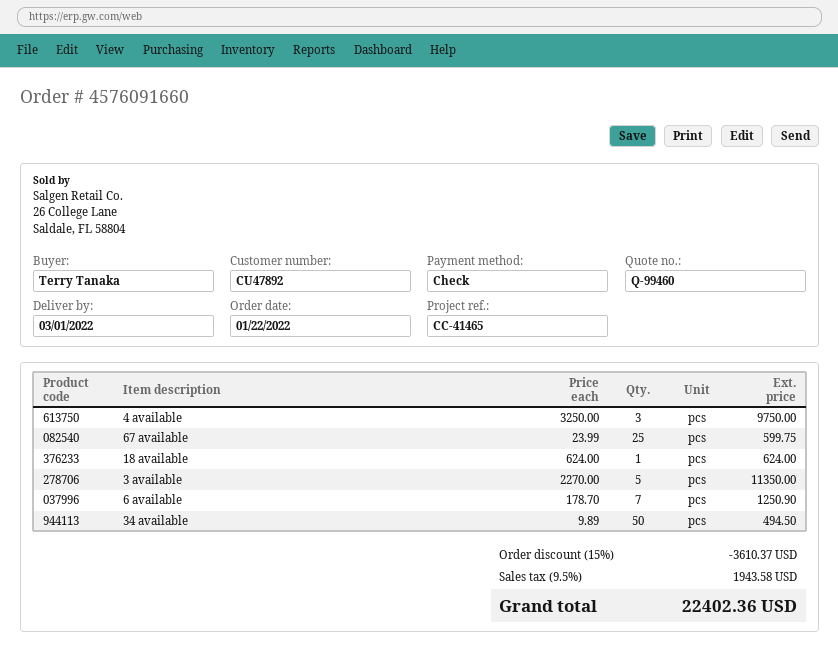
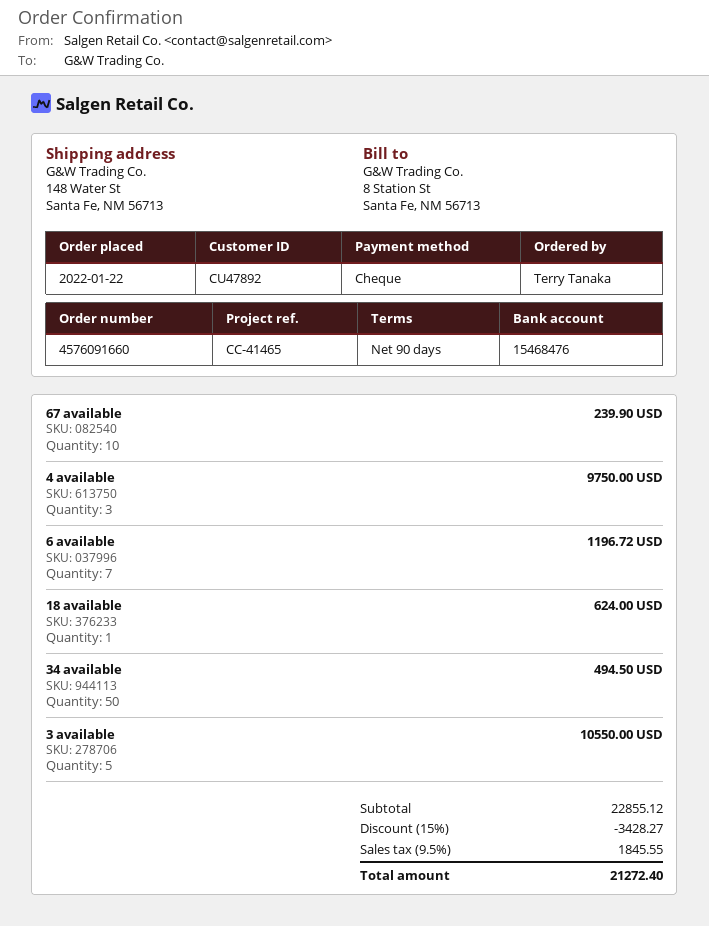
67 available: 25 for 599.75 -> 10 for 239.90
3 available: 5 for 11350.00 -> 5 for 10550.00
6 available: 7 for 1250.90 -> 7 for 1196.72
discount: 15% = 3610.37 -> 15% = 3428.27
tax: 9.5% = 1943.58 -> 9.5% = 1845.55
total: 22402.36 -> 21272.40

